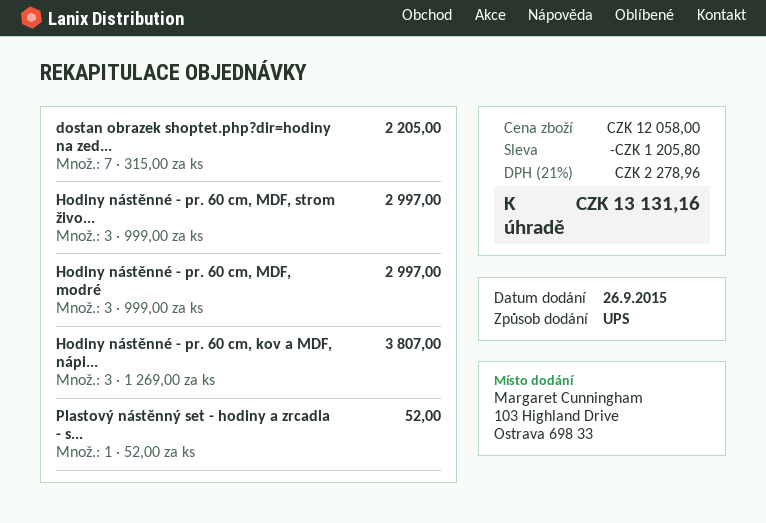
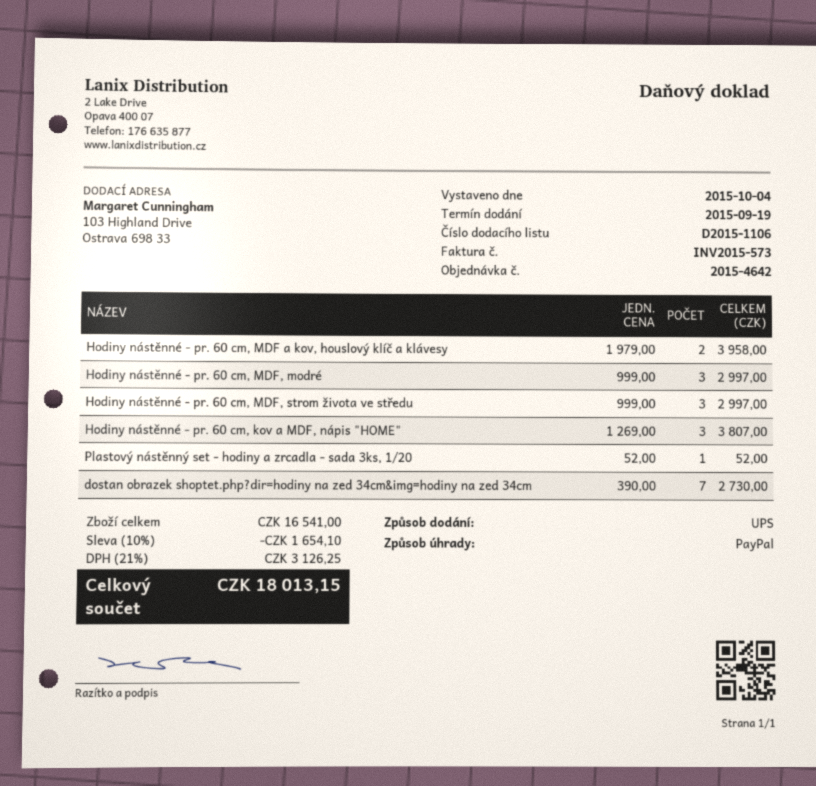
delivery date: 2015-09-26 -> 2015-09-19
dostan obrazek shoptet.php?dir=hodiny na zed...: 7 x 315.00 = 2205.00 -> 7 x 390.00 = 2730.00
Hodiny nástěnné - pr. 60 cm, MDF a kov, houslový klíč a klávesy: none -> 2 x 1979.00 = 3958.00
subtotal: 12058.00 -> 16541.00
discount: 1205.80 -> 1654.10
tax: 21% = 2278.96 -> 21% = 3126.25
total: 13131.16 -> 18013.15

